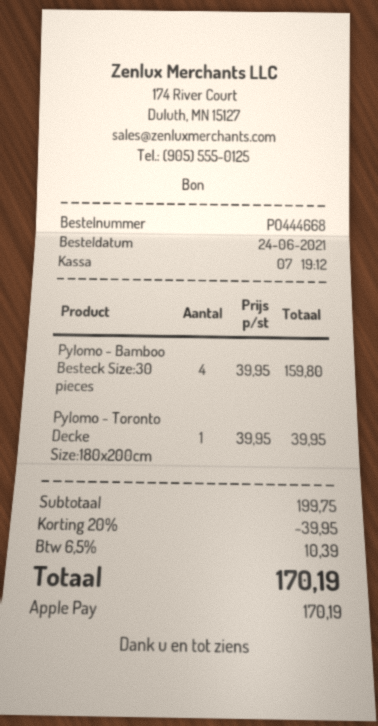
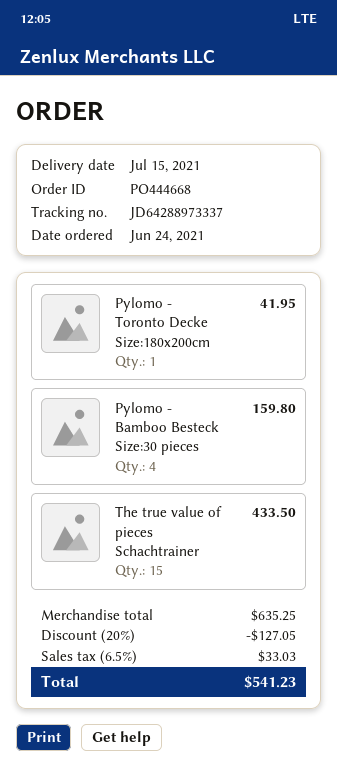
Pylomo - Toronto Decke Size:180x200cm: 1 for 39.95 -> 1 for 41.95
The true value of pieces Schachtrainer: none -> 15 for 433.50
subtotal: 199.75 -> 635.25
discount: 20% = 39.95 -> 20% = 127.05
tax: 6.5% = 10.39 -> 6.5% = 33.03
total: 170.19 -> 541.23

